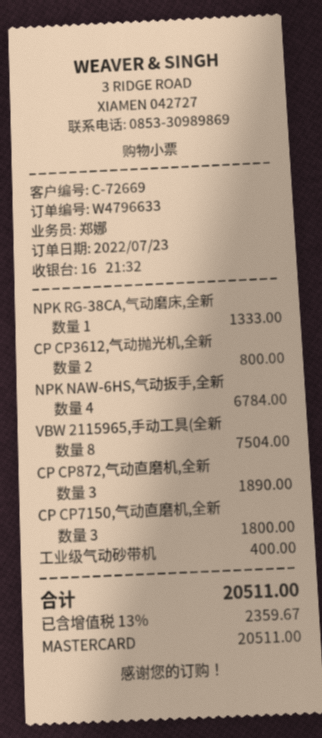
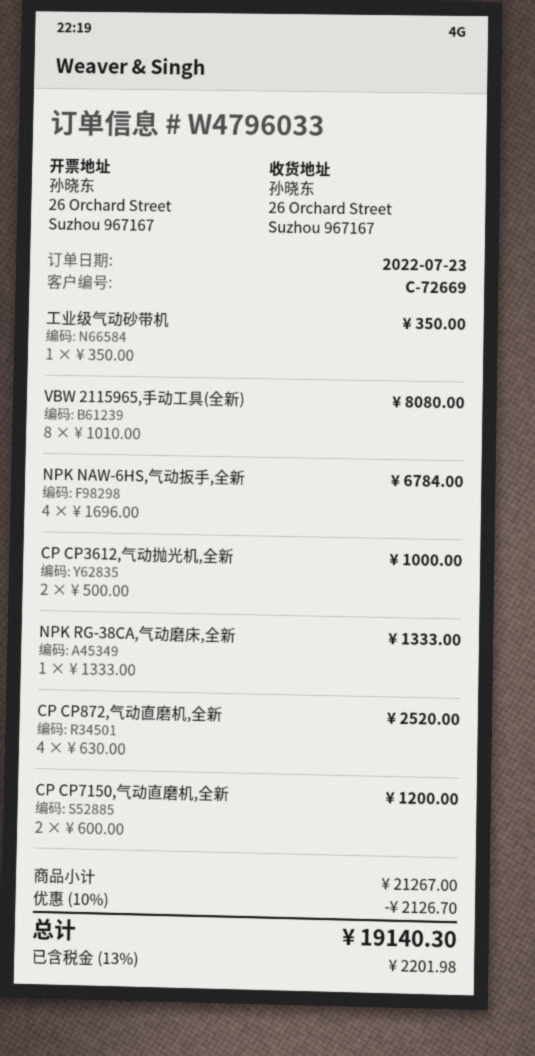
order number: W4796633 -> W4796033
CP CP3612,气动抛光机,全新: 2 for 800.00 -> 2 for 1000.00
VBW 2115965,手动工具(全新: 8 for 7504.00 -> 8 for 8080.00
CP CP872,气动直磨机,全新: 3 for 1890.00 -> 4 for 2520.00
CP CP7150,气动直磨机,全新: 3 for 1800.00 -> 2 for 1200.00
工业级气动砂带机: 1 for 400.00 -> 1 for 350.00
discount: none -> 10% = 2126.70
tax: 13% = 2359.67 -> 13% = 2201.98
total: 20511.00 -> 19140.30

